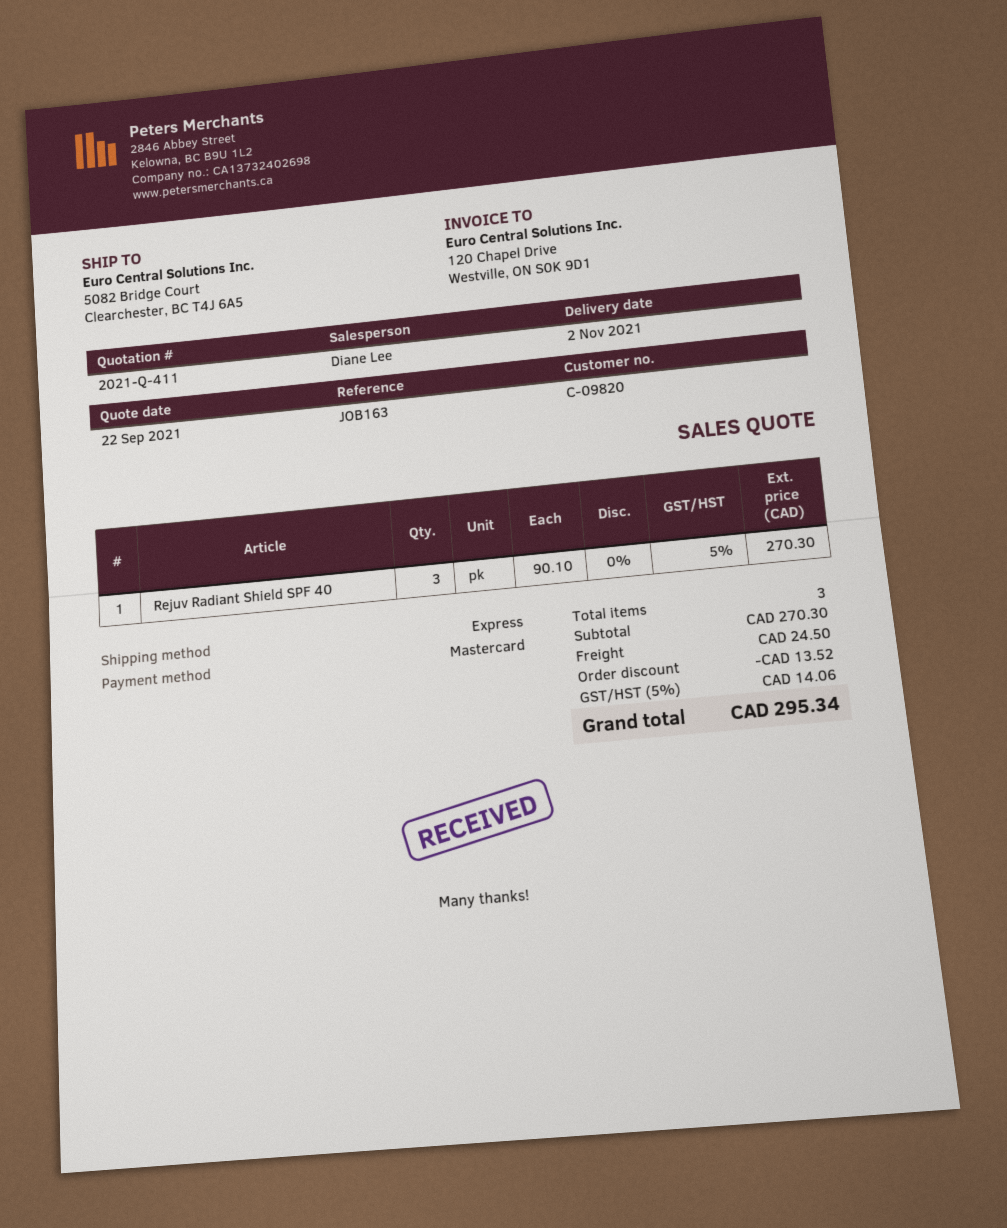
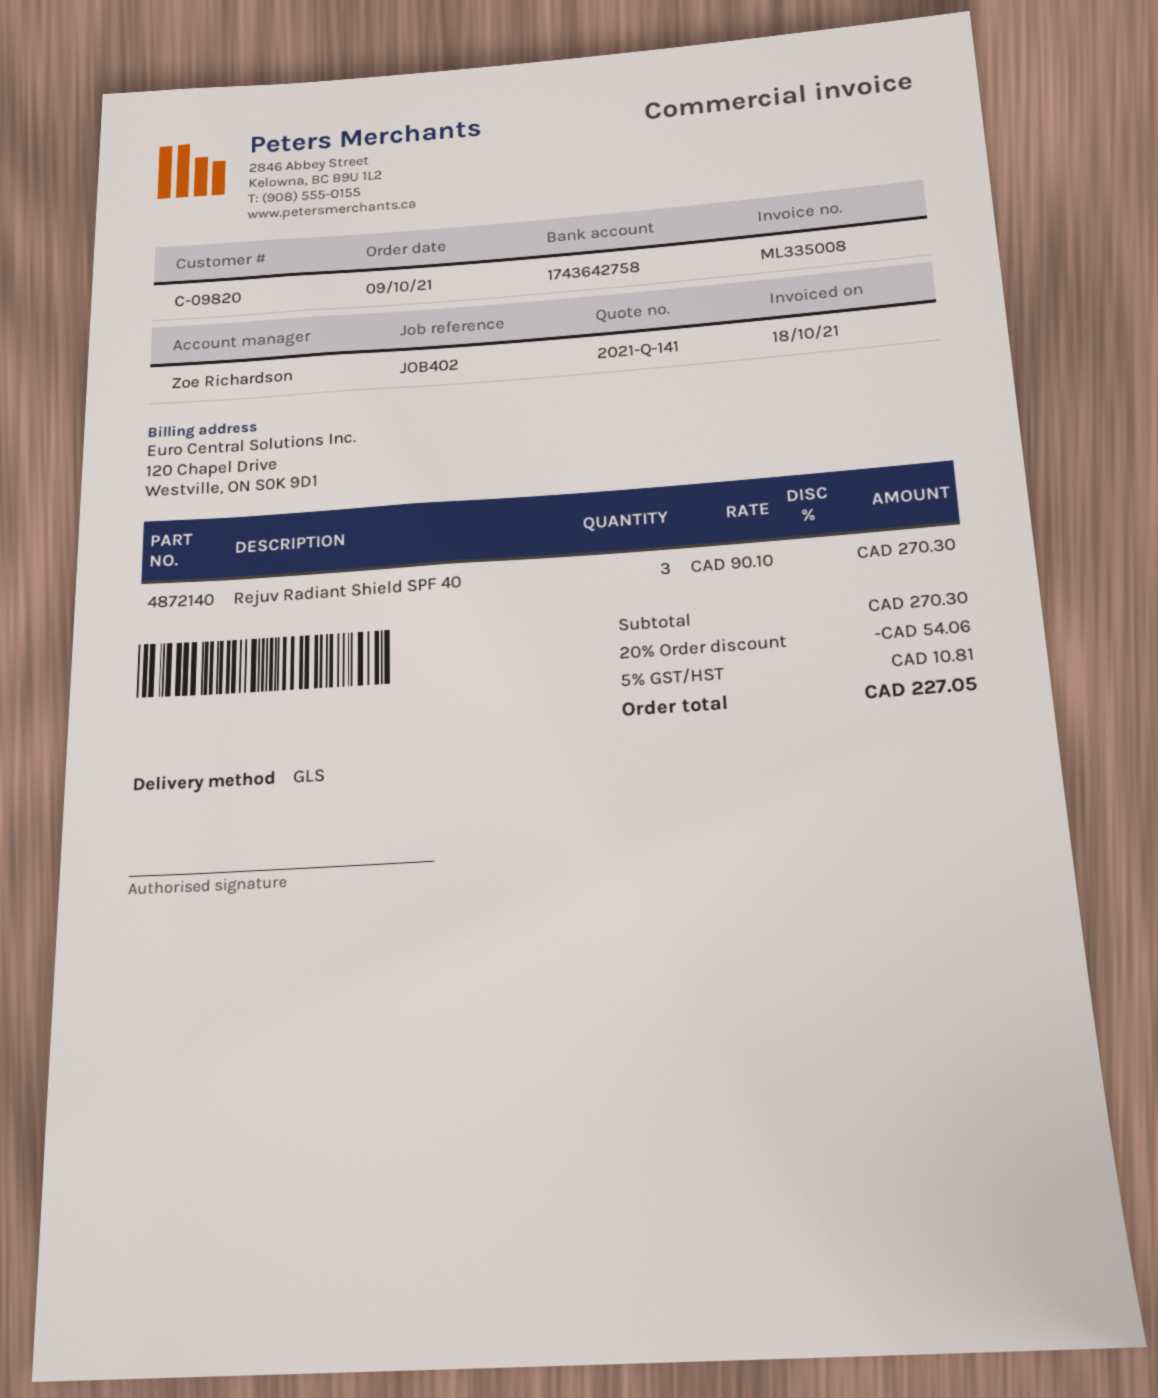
quote number: 2021-Q-411 -> 2021-Q-141
reference: JOB163 -> JOB402
sales rep: Diane Lee -> Zoe Richardson
shipping method: express -> GLS
discount: 13.52 -> 54.06
shipping: 24.50 -> none
tax: 5% = 14.06 -> 5% = 10.81
total: 295.34 -> 227.05

